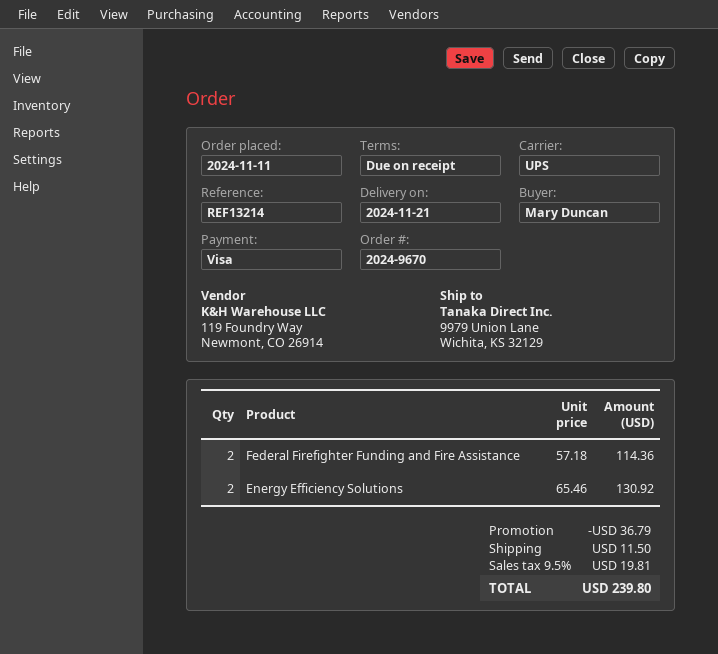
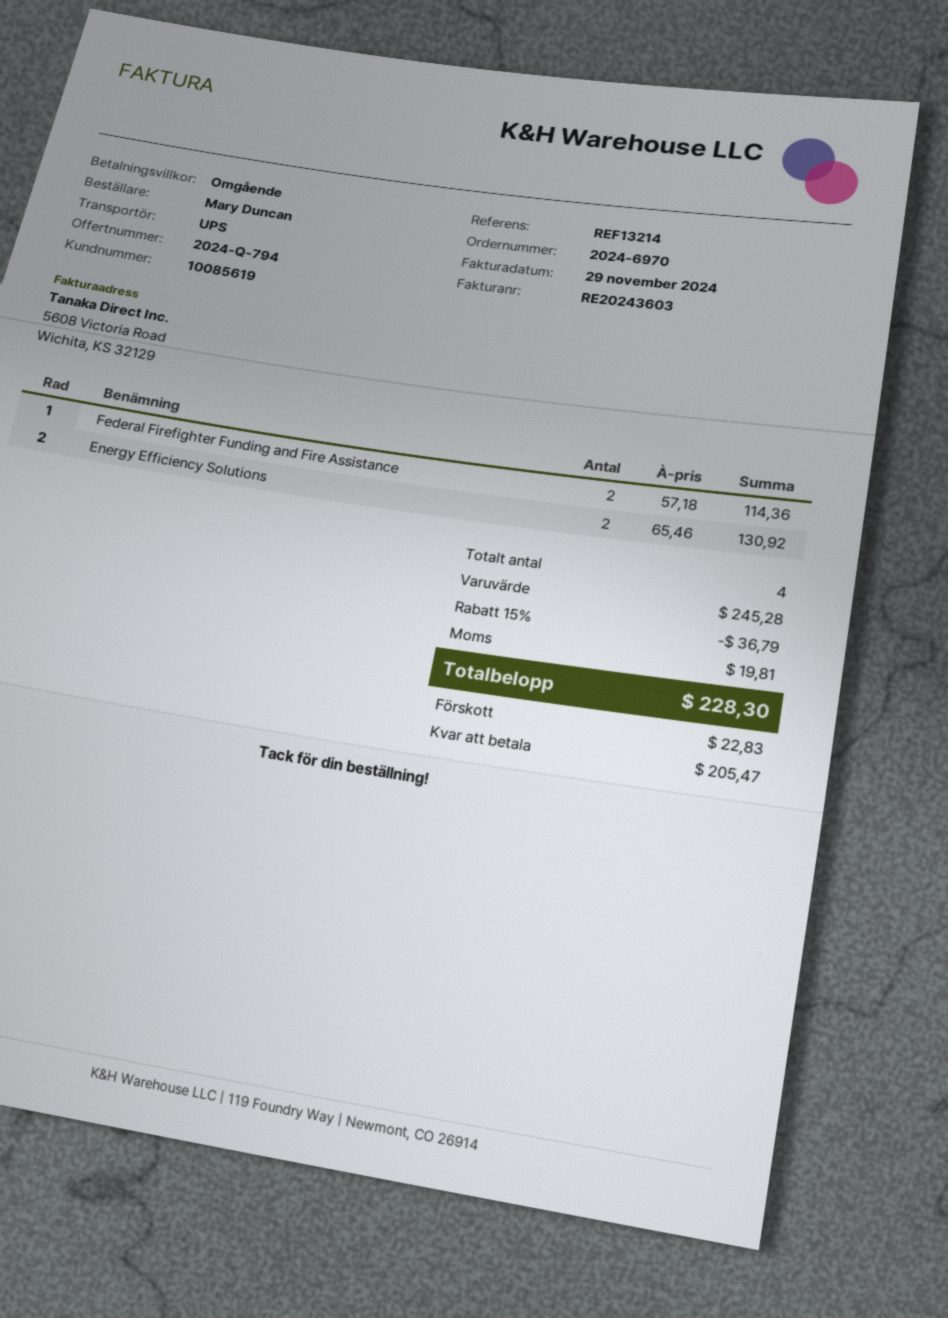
order number: 2024-9670 -> 2024-6970
shipping: 11.50 -> none
total: 239.80 -> 228.30

